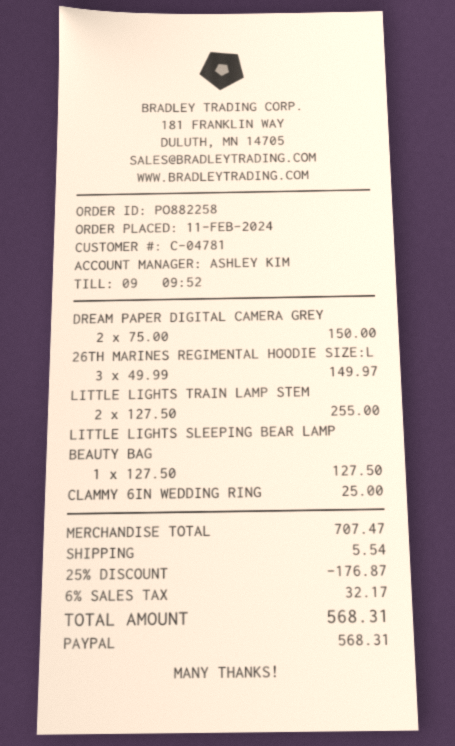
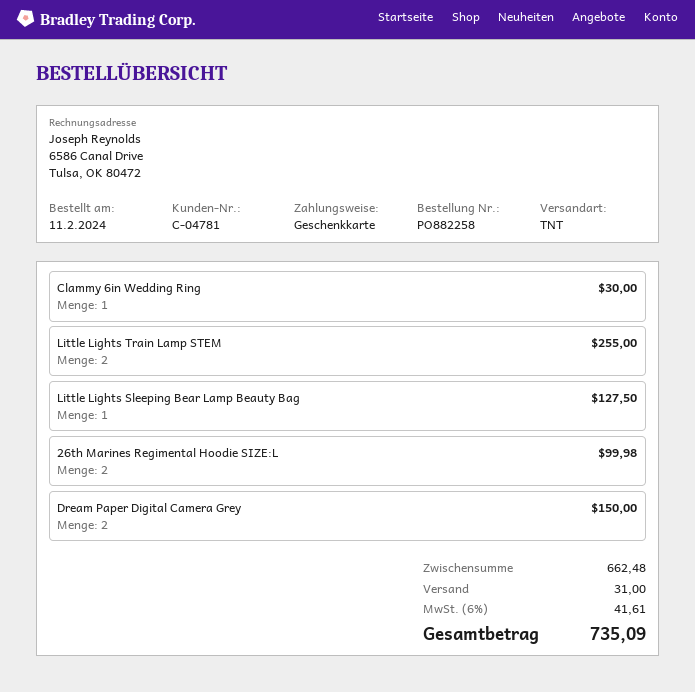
payment method: PayPal -> gift card
26TH MARINES REGIMENTAL HOODIE SIZE:L: 3 for 149.97 -> 2 for 99.98
CLAMMY 6IN WEDDING RING: 1 for 25.00 -> 1 for 30.00
subtotal: 707.47 -> 662.48
discount: 25% = 176.87 -> none
shipping: 5.54 -> 31.00
tax: 6% = 32.17 -> 6% = 41.61
total: 568.31 -> 735.09

